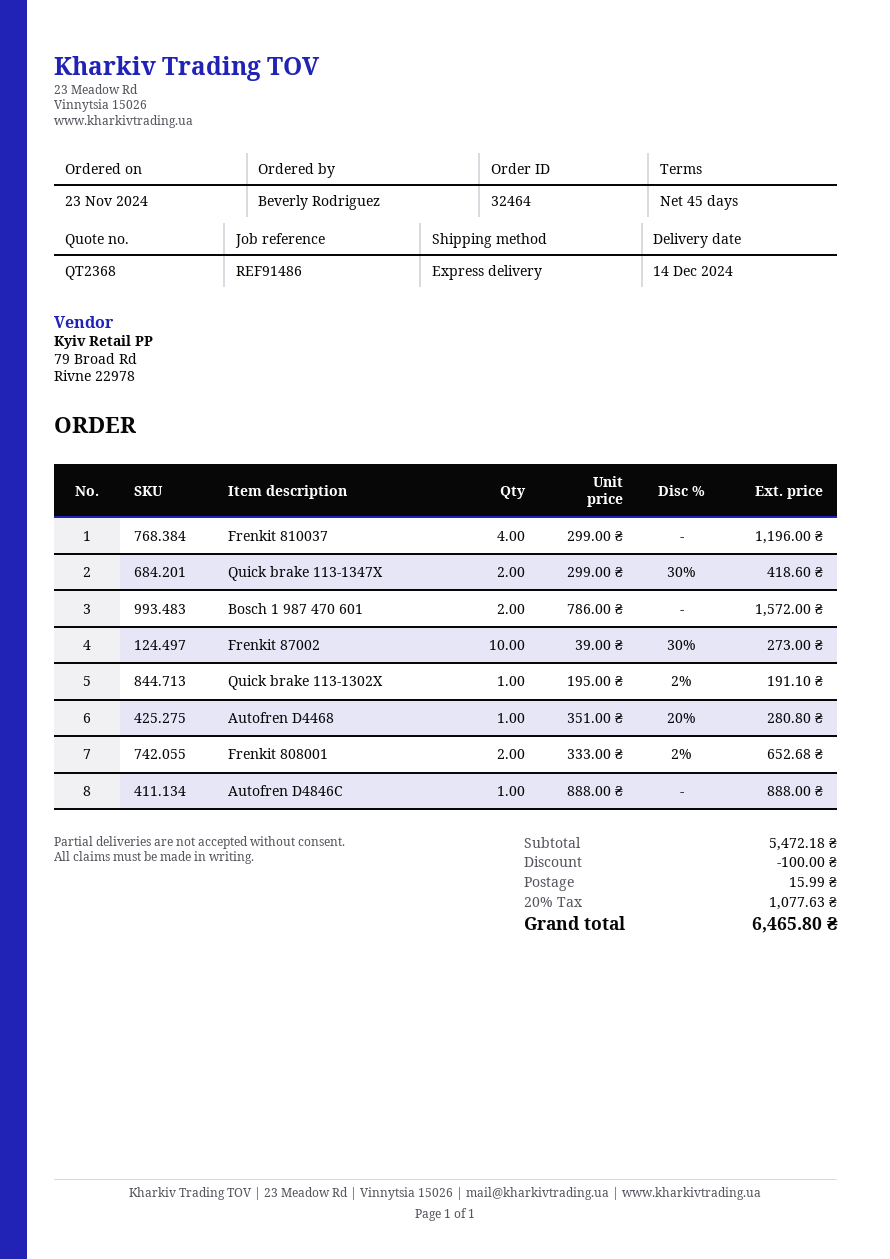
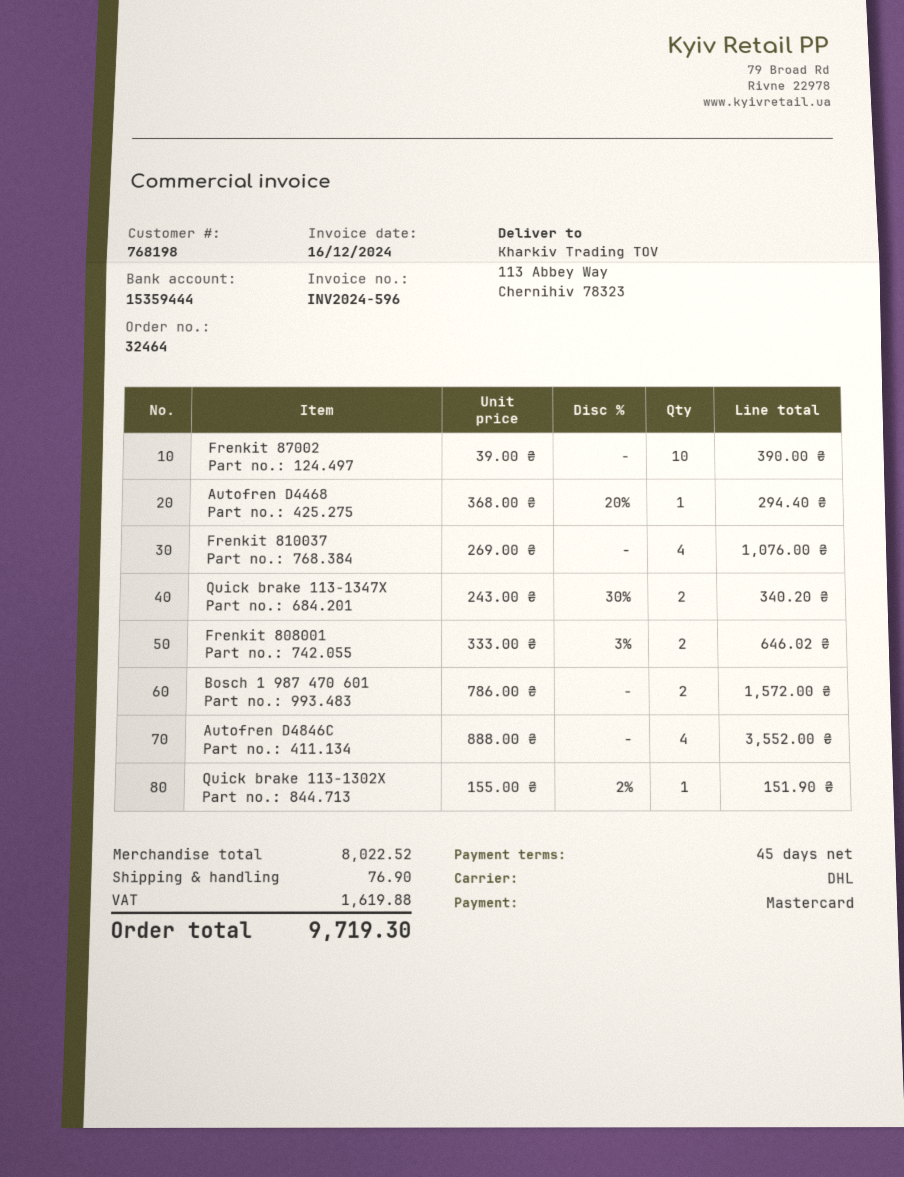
shipping method: express -> DHL
Frenkit 810037: 4 x 299.00 = 1196.00 -> 4 x 269.00 = 1076.00
Quick brake 113-1347X: 2 x 299.00 - 30% = 418.60 -> 2 x 243.00 - 30% = 340.20
Frenkit 87002: 10 x 39.00 - 30% = 273.00 -> 10 x 39.00 = 390.00
Quick brake 113-1302X: 1 x 195.00 - 2% = 191.10 -> 1 x 155.00 - 2% = 151.90
Autofren D4468: 1 x 351.00 - 20% = 280.80 -> 1 x 368.00 - 20% = 294.40
Frenkit 808001: 2 x 333.00 - 2% = 652.68 -> 2 x 333.00 - 3% = 646.02
Autofren D4846C: 1 x 888.00 = 888.00 -> 4 x 888.00 = 3552.00
subtotal: 5472.18 -> 8022.52
discount: 100.00 -> none
shipping: 15.99 -> 76.90
tax: 1077.63 -> 1619.88
total: 6465.80 -> 9719.30

